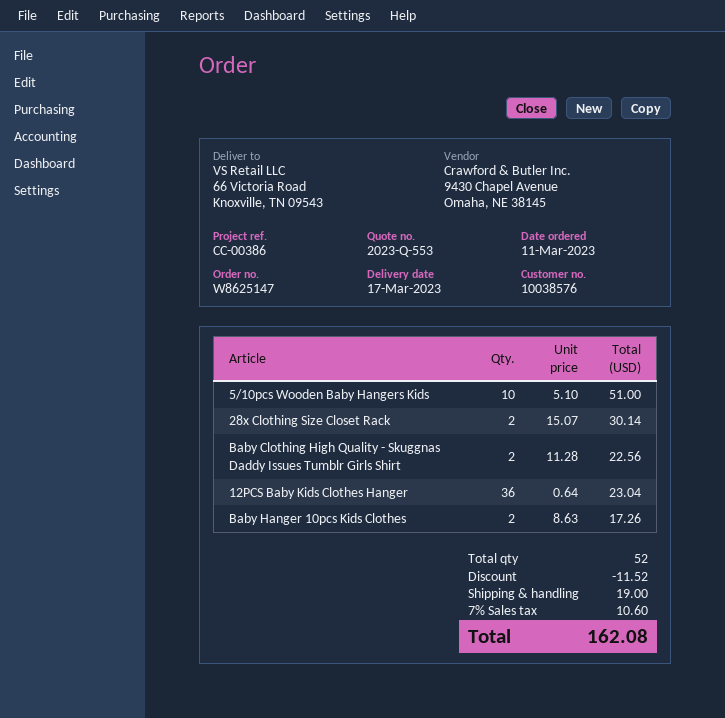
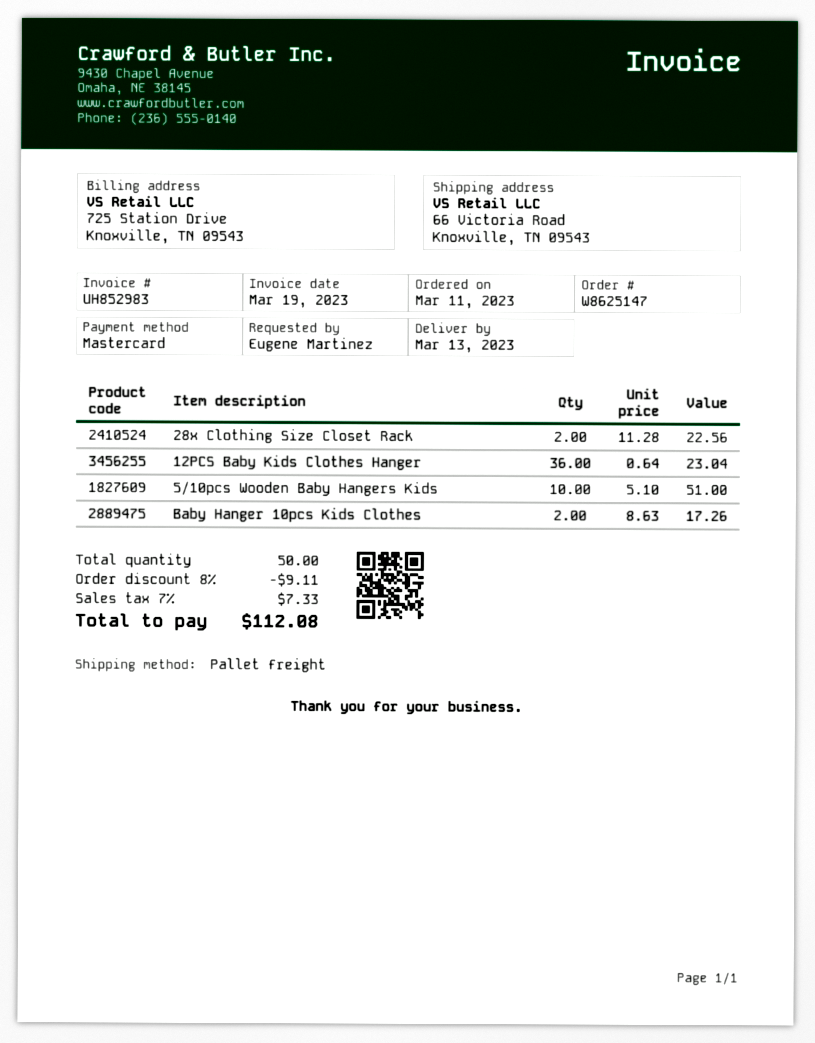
delivery date: 2023-03-17 -> 2023-03-13
28x Clothing Size Closet Rack: 2 x 15.07 = 30.14 -> 2 x 11.28 = 22.56
Baby Clothing High Quality - Skuggnas Daddy Issues Tumblr Girls Shirt: 2 x 11.28 = 22.56 -> none
total quantity: 52 -> 50
discount: 11.52 -> 9.11
shipping: 19.00 -> none
tax: 7% = 10.60 -> 7% = 7.33
total: 162.08 -> 112.08

